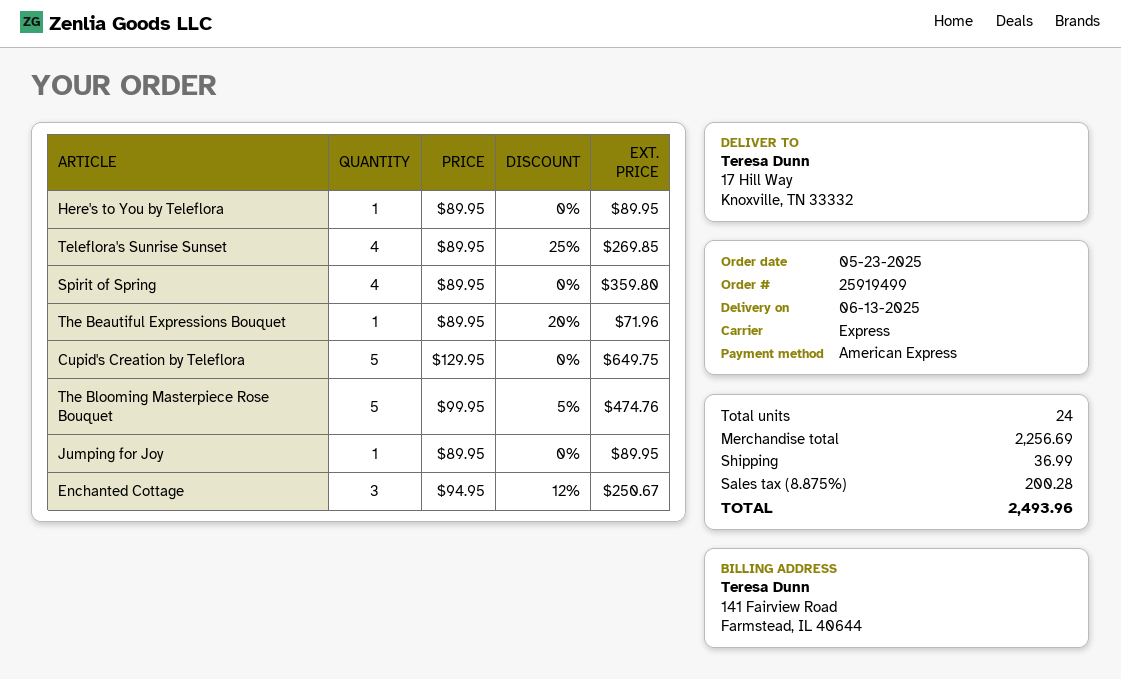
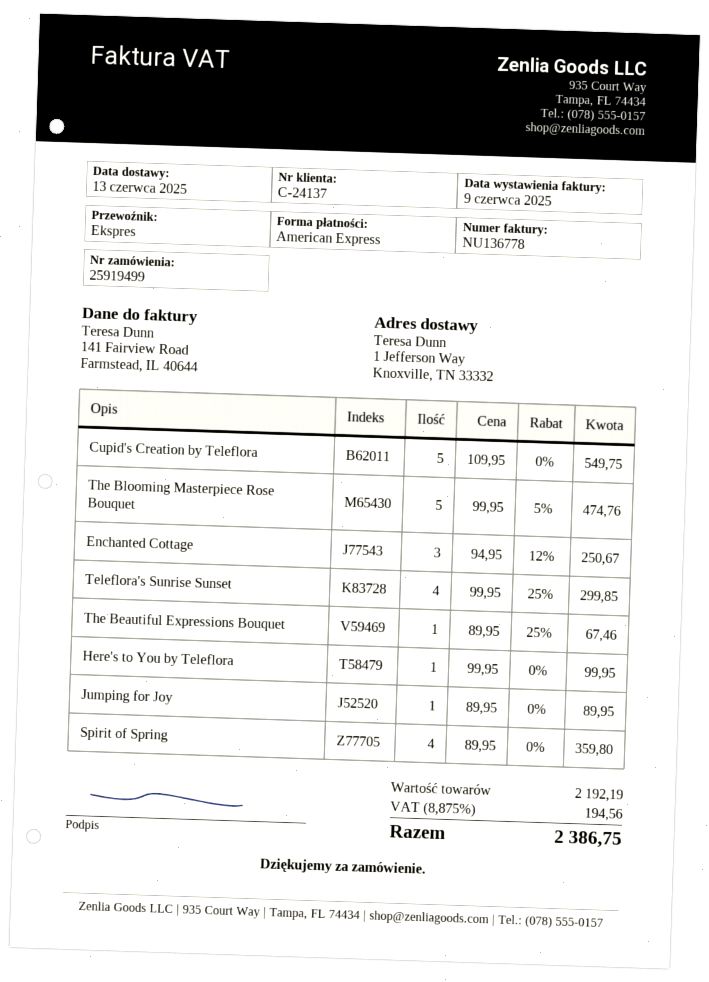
ship to: 17 Hill Way, Knoxville, TN 33332 -> 1 Jefferson Way, Knoxville, TN 33332
Here's to You by Teleflora: 1 x 89.95 = 89.95 -> 1 x 99.95 = 99.95
Teleflora's Sunrise Sunset: 4 x 89.95 - 25% = 269.85 -> 4 x 99.95 - 25% = 299.85
The Beautiful Expressions Bouquet: 1 x 89.95 - 20% = 71.96 -> 1 x 89.95 - 25% = 67.46
Cupid's Creation by Teleflora: 5 x 129.95 = 649.75 -> 5 x 109.95 = 549.75
subtotal: 2256.69 -> 2192.19
shipping: 36.99 -> none
tax: 8.875% = 200.28 -> 8.875% = 194.56
total: 2493.96 -> 2386.75

